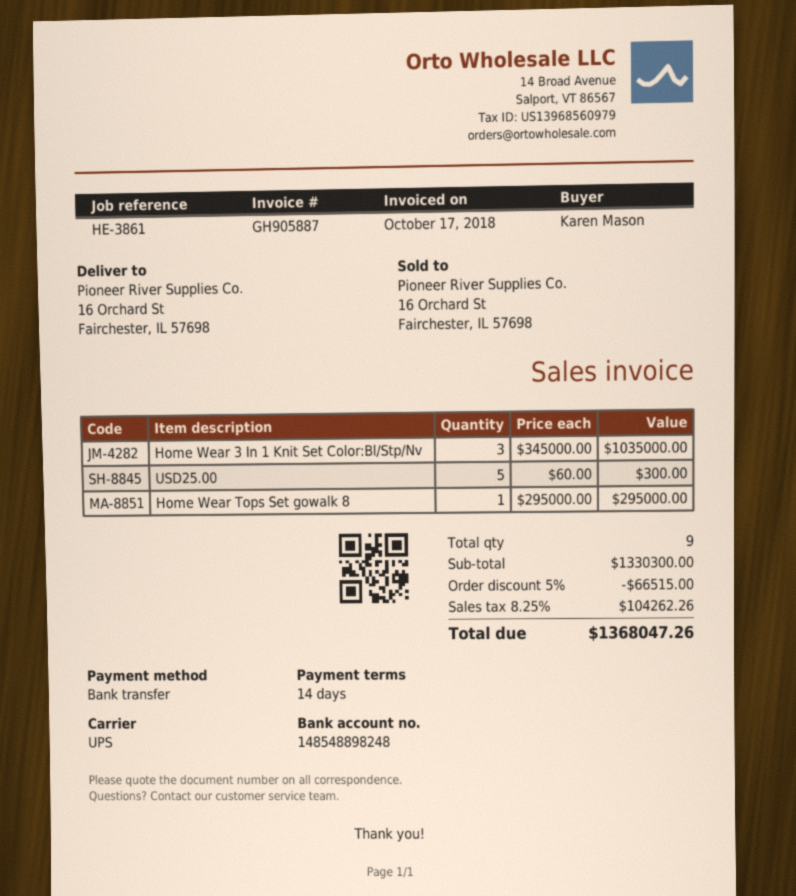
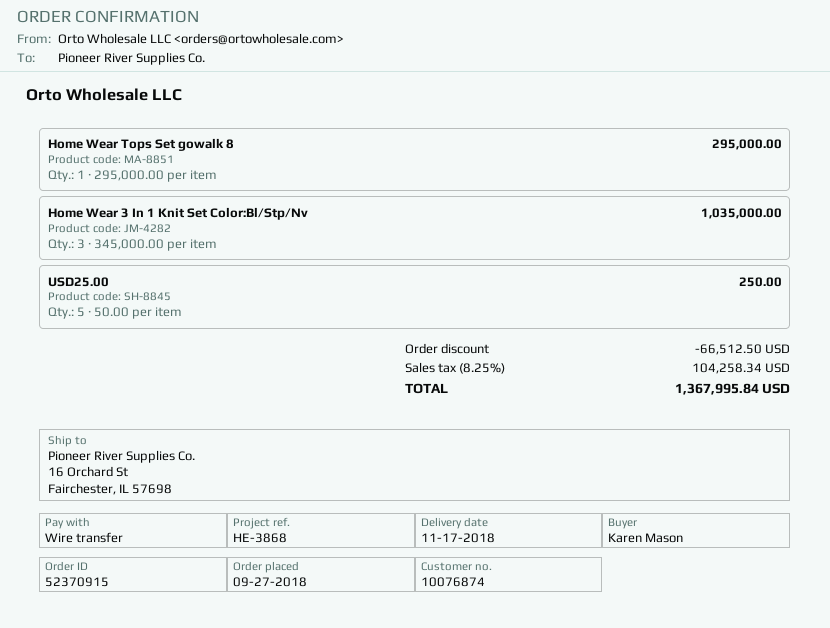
reference: HE-3861 -> HE-3868
USD25.00: 5 x 60.00 = 300.00 -> 5 x 50.00 = 250.00
discount: 66515.00 -> 66512.50
tax: 8.25% = 104262.26 -> 8.25% = 104258.34
total: 1368047.26 -> 1367995.84

